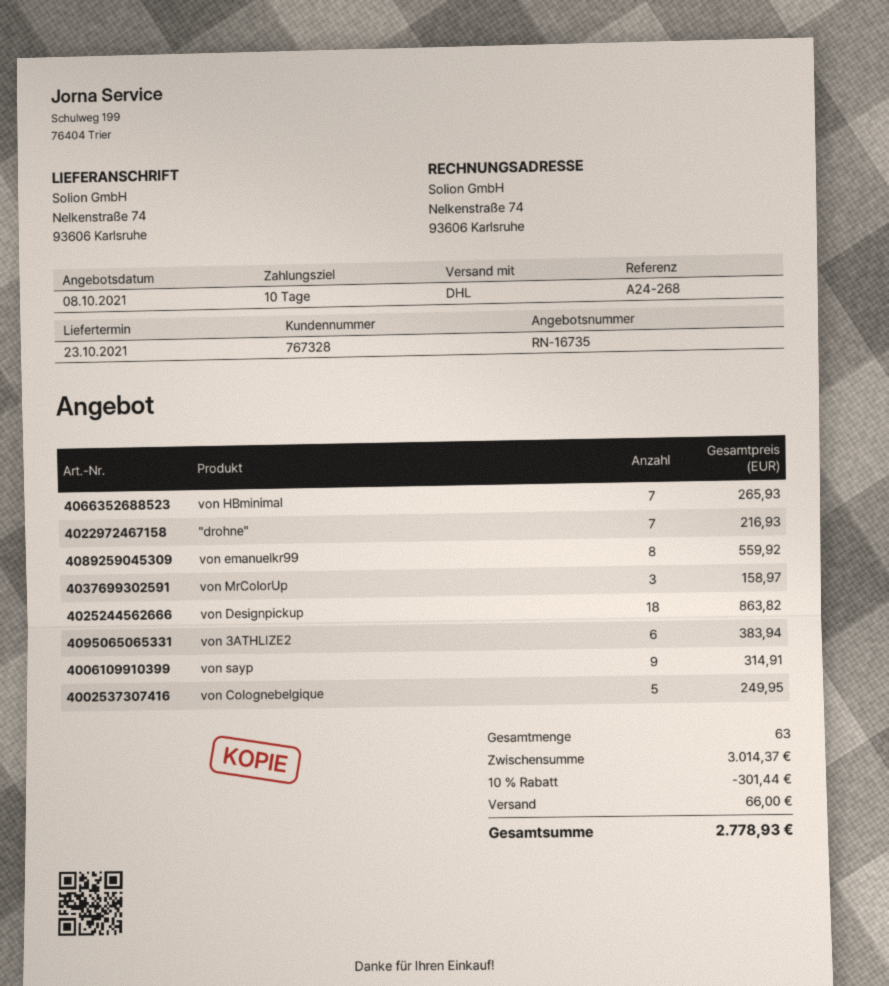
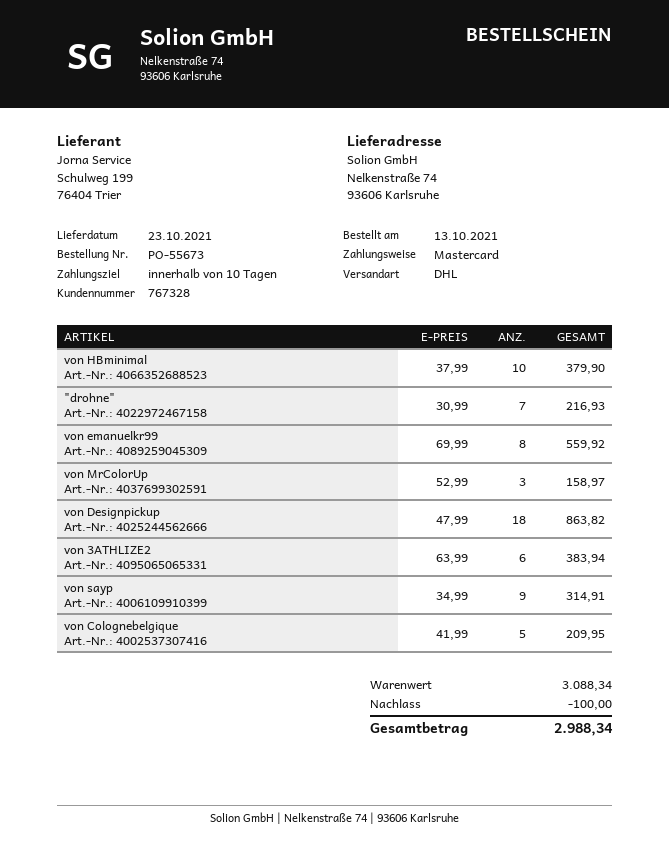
von HBminimal: 7 for 265.93 -> 10 for 379.90
von Colognebelgique: 5 for 249.95 -> 5 for 209.95
subtotal: 3014.37 -> 3088.34
discount: 301.44 -> 100.00
shipping: 66.00 -> none
total: 2778.93 -> 2988.34

